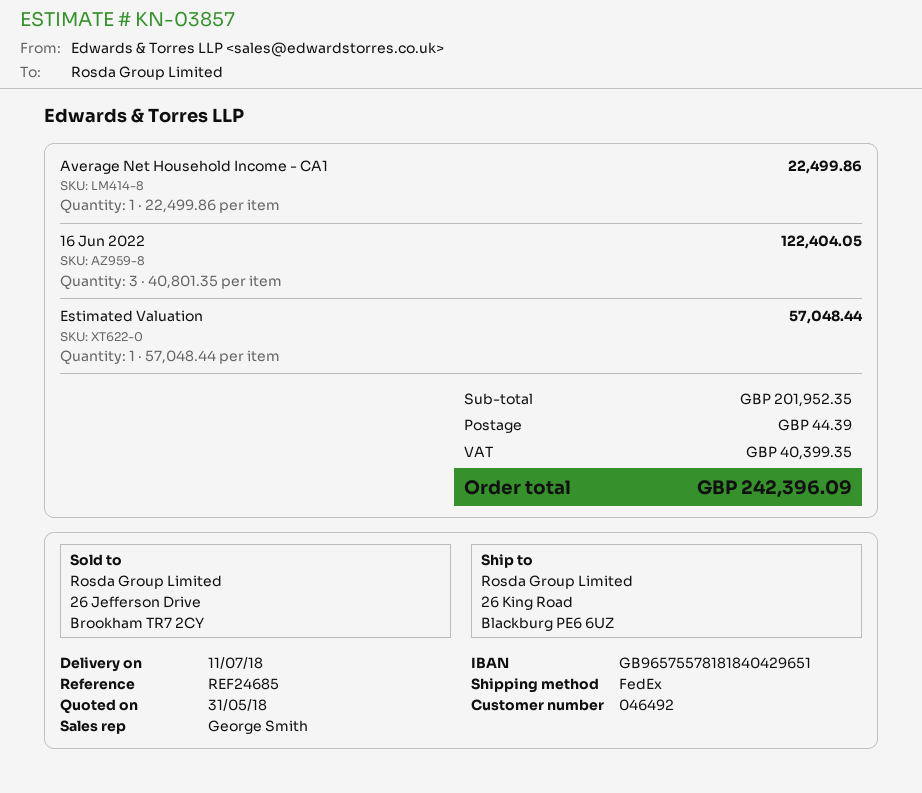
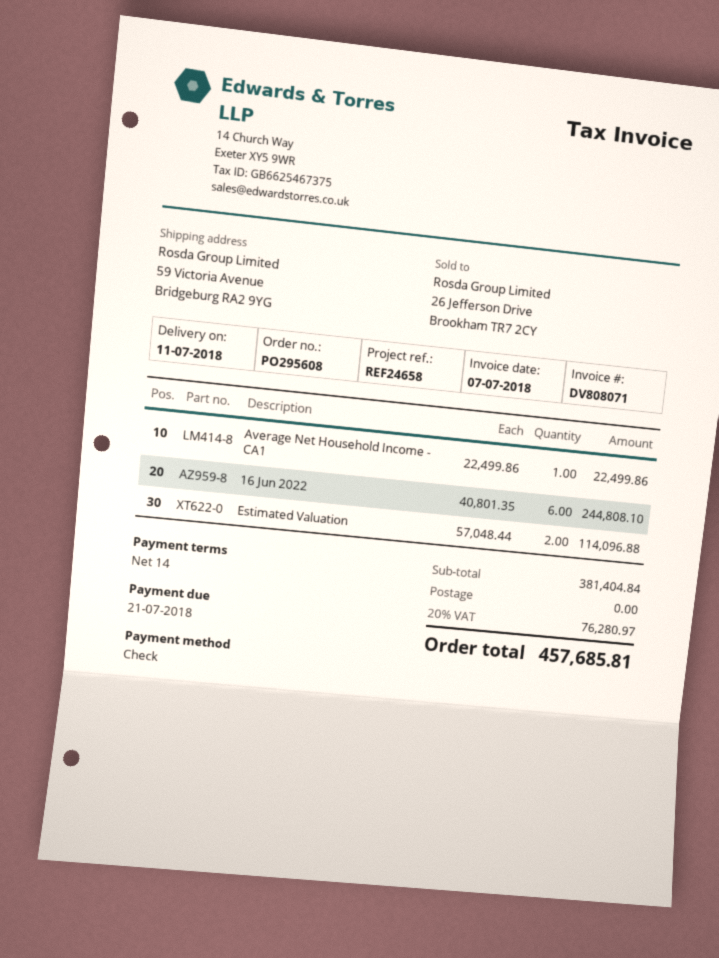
reference: REF24685 -> REF24658
ship to: 26 King Road, Blackburg PE6 6UZ -> 59 Victoria Avenue, Bridgeburg RA2 9YG
16 Jun 2022: 3 x 40801.35 = 122404.05 -> 6 x 40801.35 = 244808.10
Estimated Valuation: 1 x 57048.44 = 57048.44 -> 2 x 57048.44 = 114096.88
subtotal: 201952.35 -> 381404.84
shipping: 44.39 -> 0.00
tax: 40399.35 -> 76280.97
total: 242396.09 -> 457685.81

